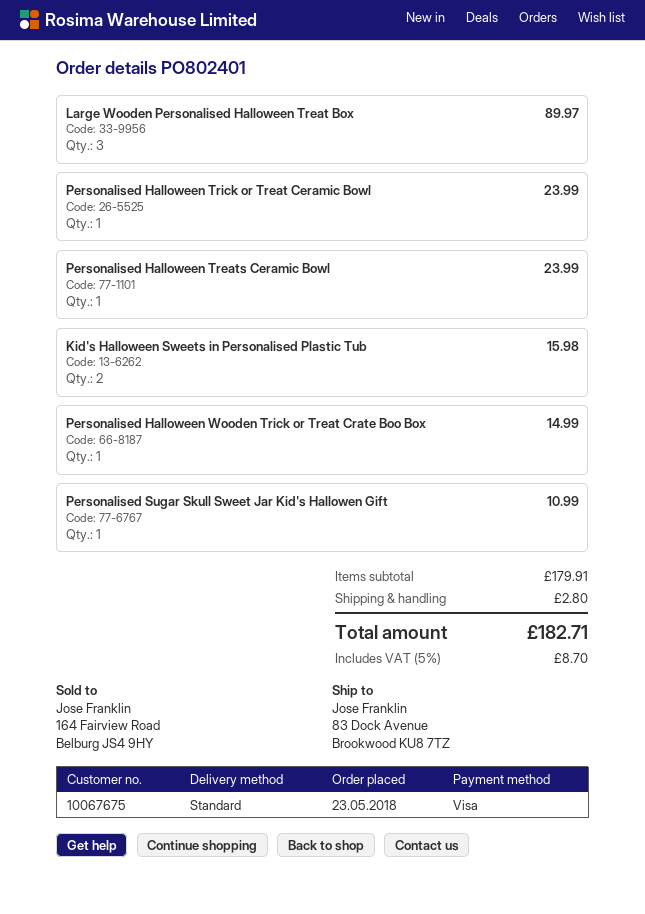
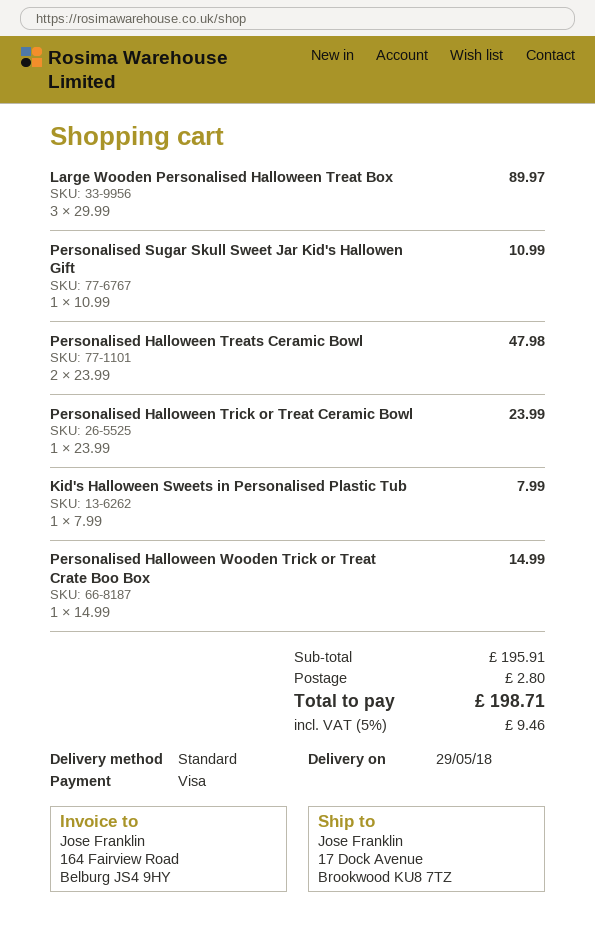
ship to: 83 Dock Avenue, Brookwood KU8 7TZ -> 17 Dock Avenue, Brookwood KU8 7TZ
Personalised Halloween Treats Ceramic Bowl: 1 for 23.99 -> 2 for 47.98
Kid's Halloween Sweets in Personalised Plastic Tub: 2 for 15.98 -> 1 for 7.99
subtotal: 179.91 -> 195.91
tax: 5% = 8.70 -> 5% = 9.46
total: 182.71 -> 198.71

